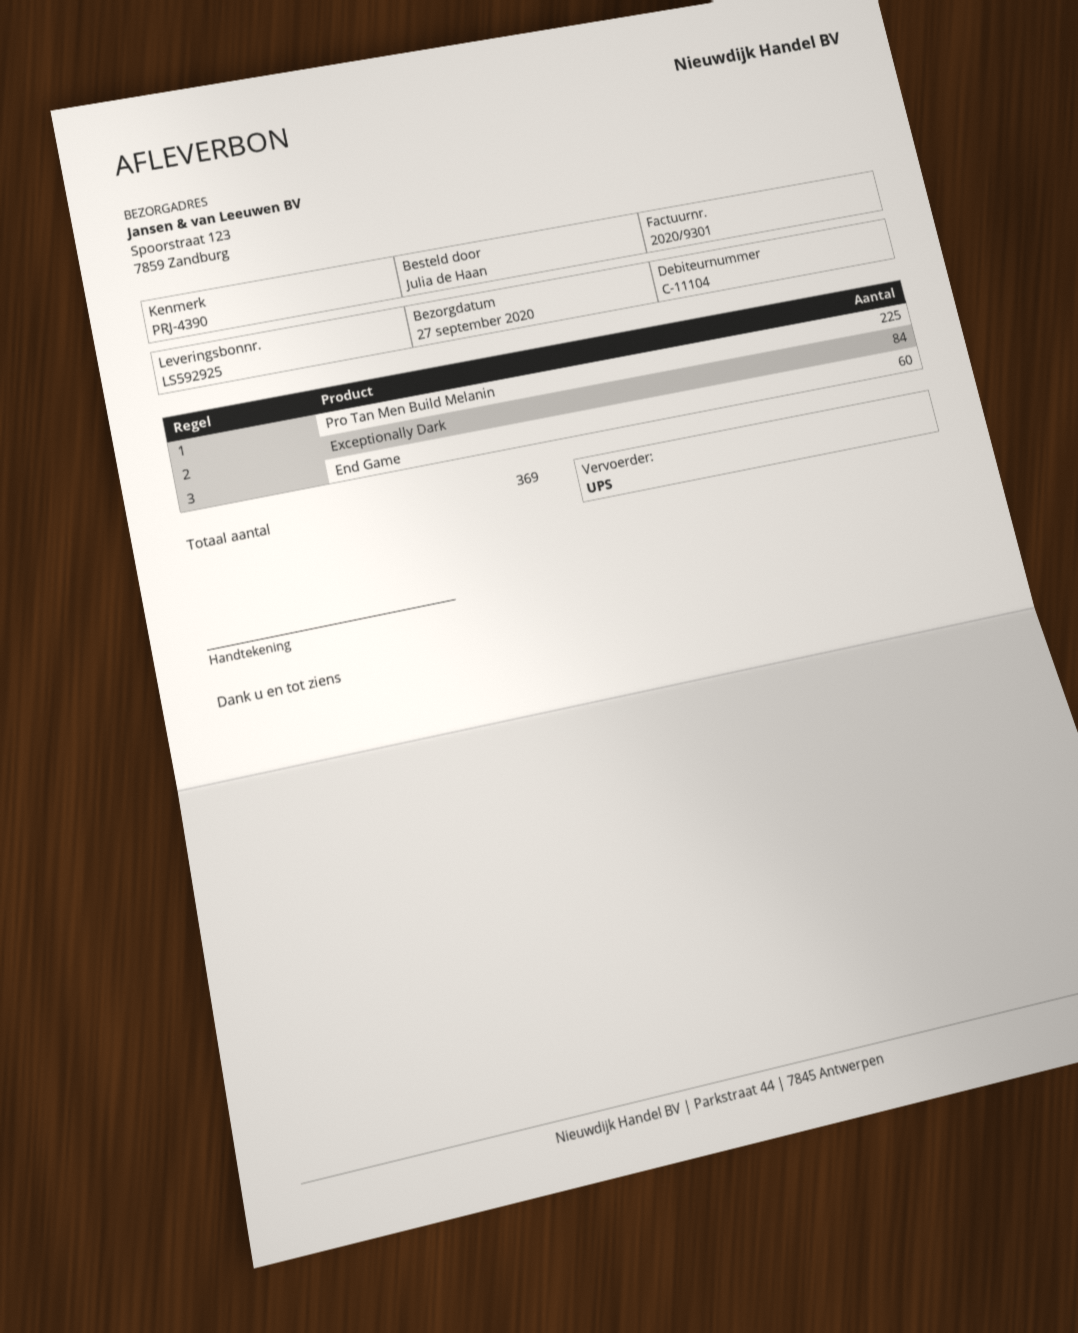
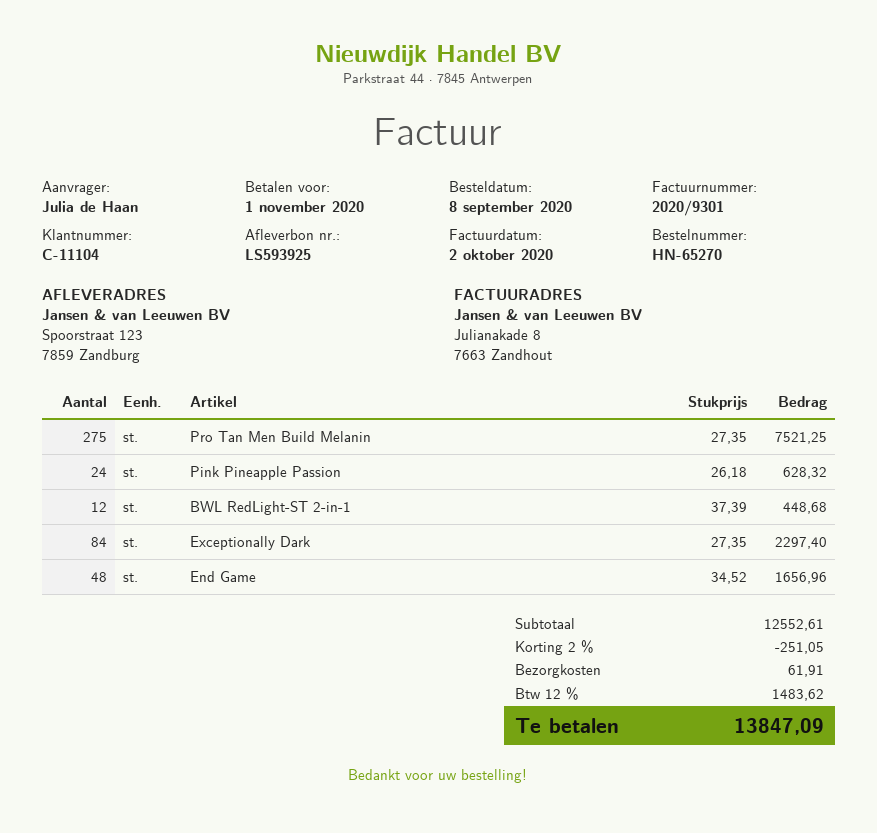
delivery note number: LS592925 -> LS593925
Pro Tan Men Build Melanin: 225 -> 275
End Game: 60 -> 48
Pink Pineapple Passion: none -> 24
BWL RedLight-ST 2-in-1: none -> 12

